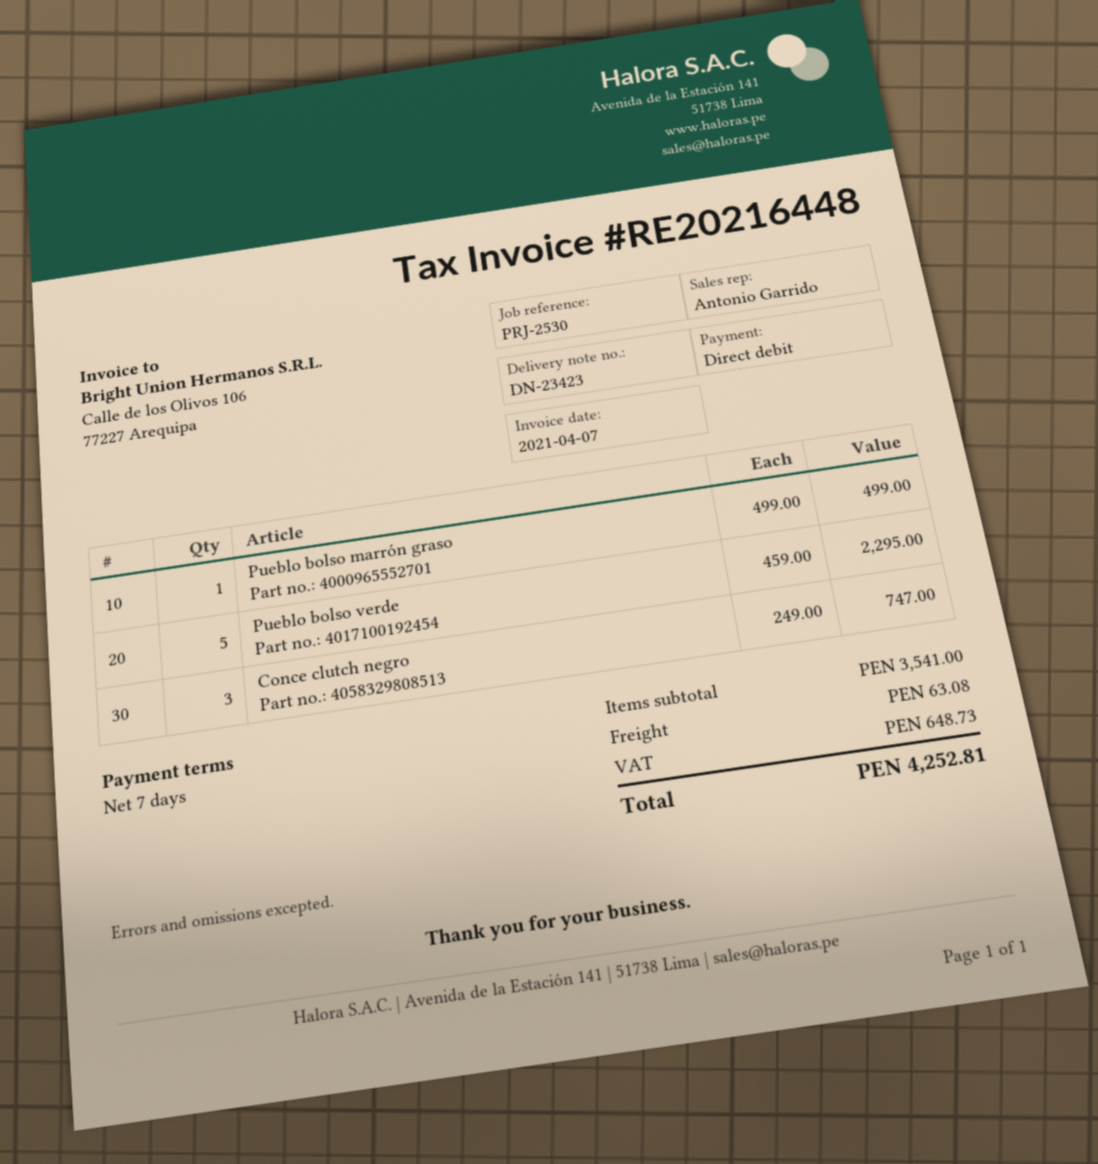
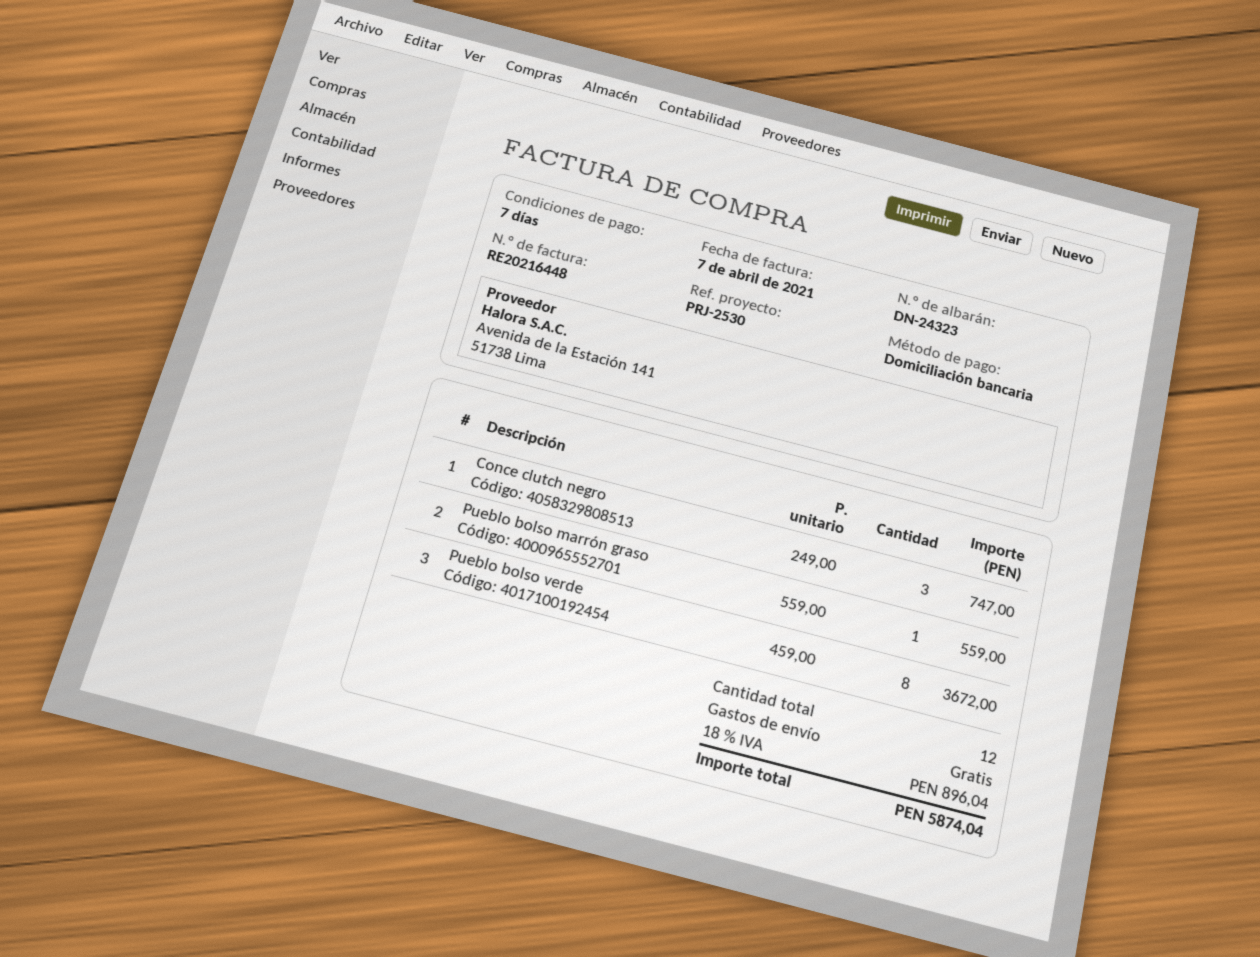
delivery note number: DN-23423 -> DN-24323
Pueblo bolso marrón graso: 1 x 499.00 = 499.00 -> 1 x 559.00 = 559.00
Pueblo bolso verde: 5 x 459.00 = 2295.00 -> 8 x 459.00 = 3672.00
shipping: 63.08 -> 0.00
tax: 648.73 -> 896.04
total: 4252.81 -> 5874.04

